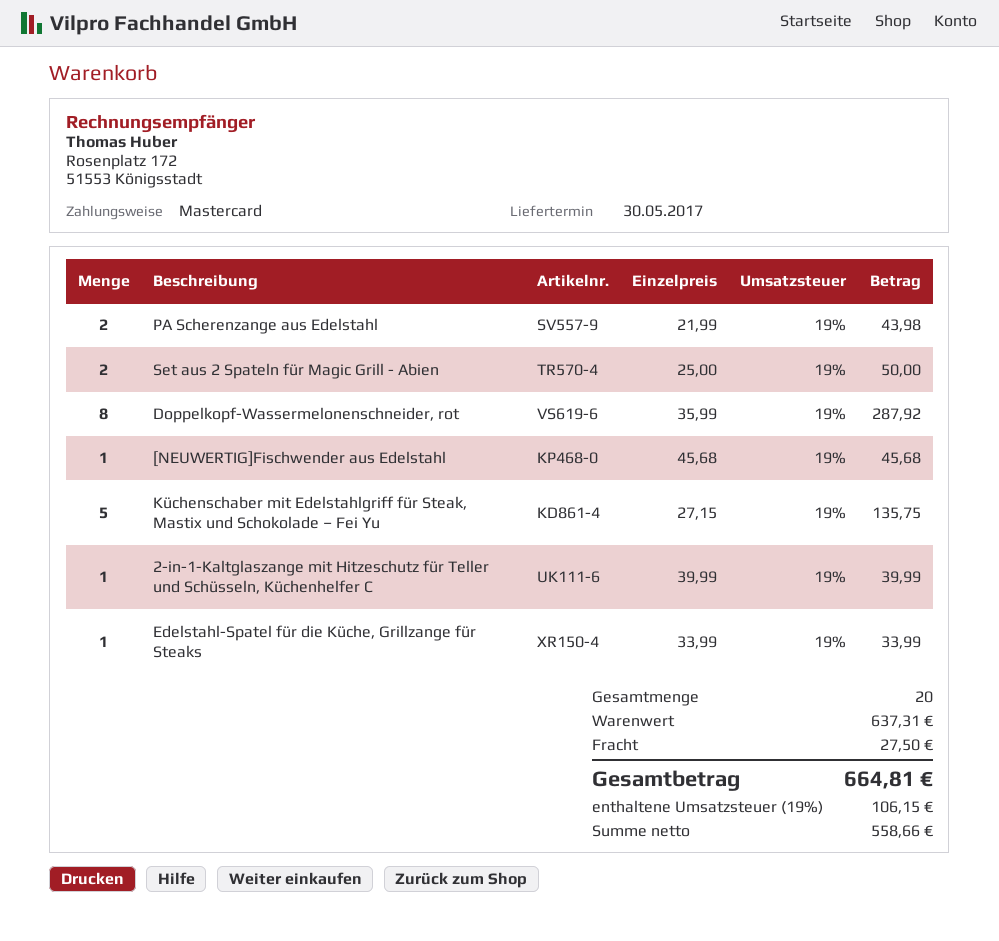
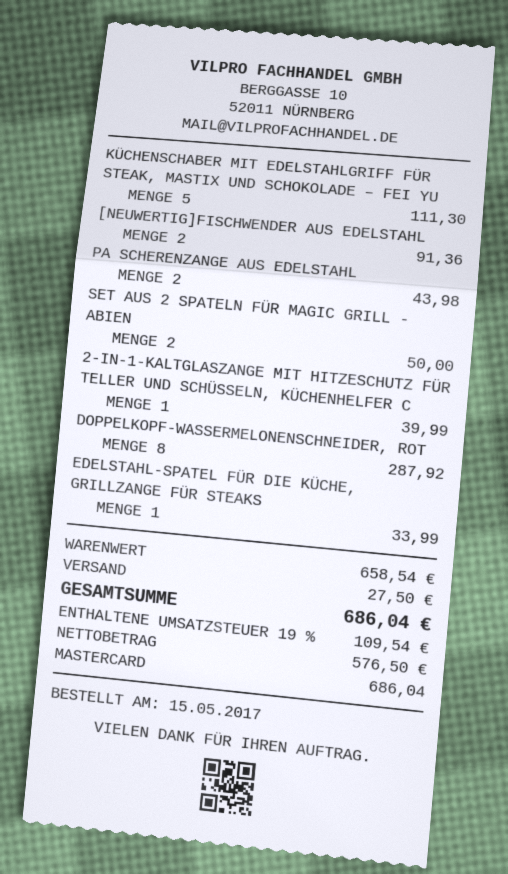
[NEUWERTIG]Fischwender aus Edelstahl: 1 for 45.68 -> 2 for 91.36
Küchenschaber mit Edelstahlgriff für Steak, Mastix und Schokolade – Fei Yu: 5 for 135.75 -> 5 for 111.30
subtotal: 637.31 -> 658.54
net: 558.66 -> 576.50
tax: 19% = 106.15 -> 19% = 109.54
total: 664.81 -> 686.04

